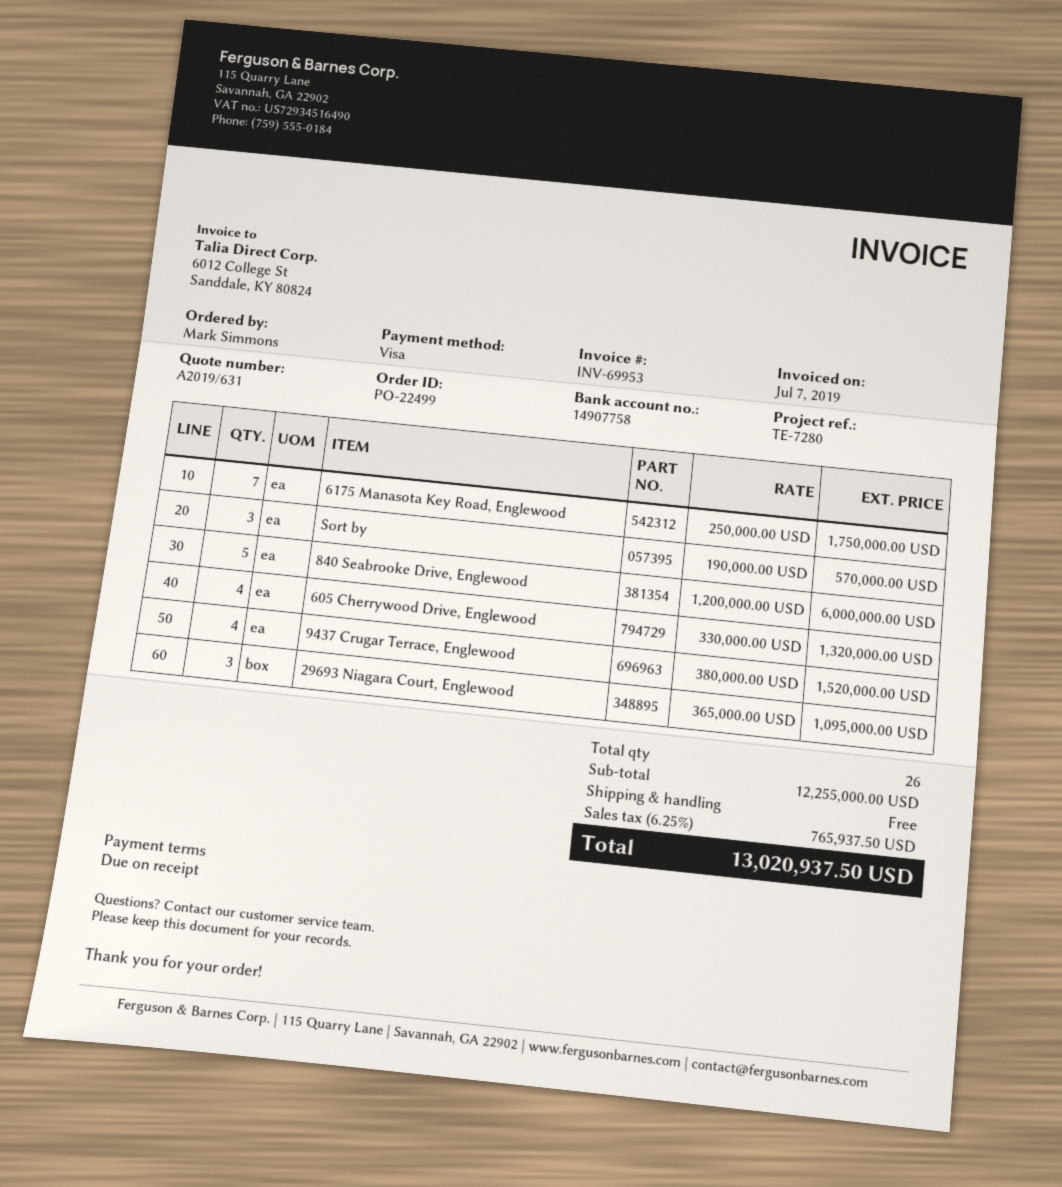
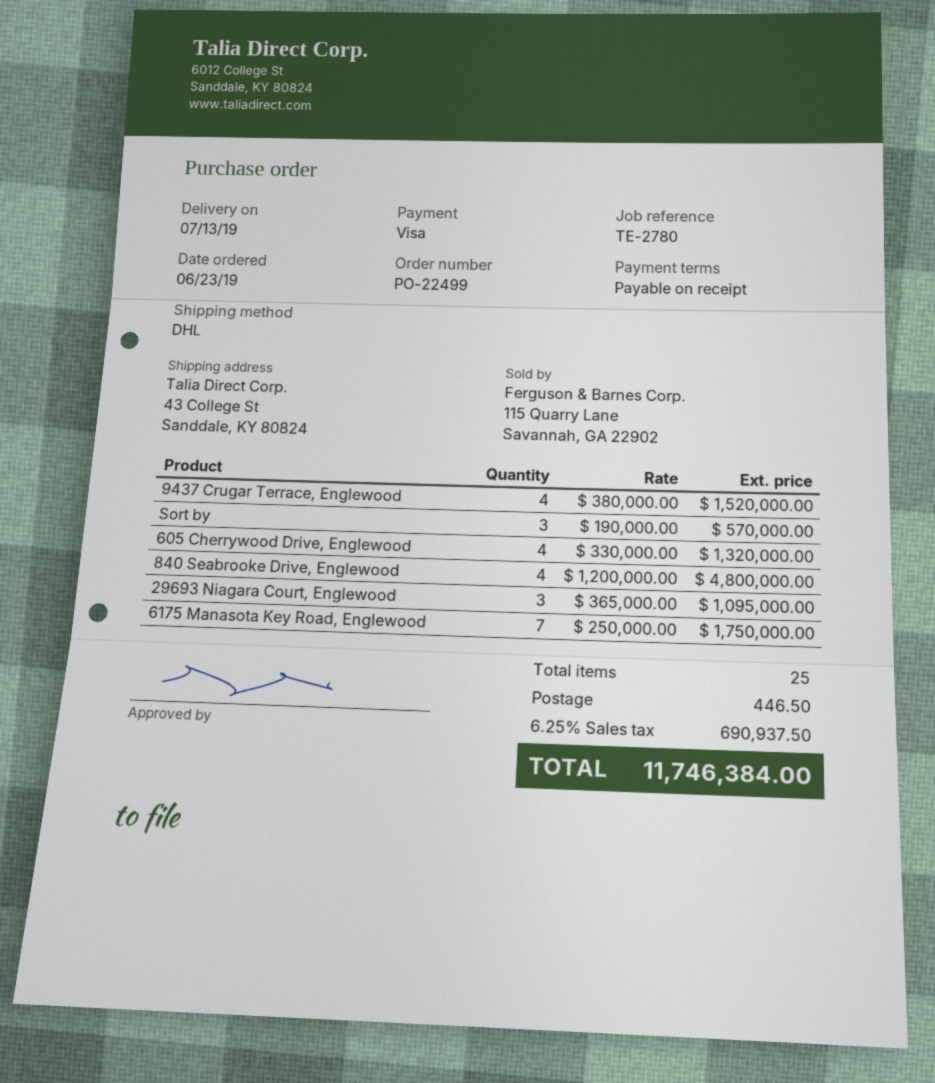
reference: TE-7280 -> TE-2780
840 Seabrooke Drive, Englewood: 5 x 1200000.00 = 6000000.00 -> 4 x 1200000.00 = 4800000.00
total quantity: 26 -> 25
shipping: 0.00 -> 446.50
tax: 6.25% = 765937.50 -> 6.25% = 690937.50
total: 13020937.50 -> 11746384.00

